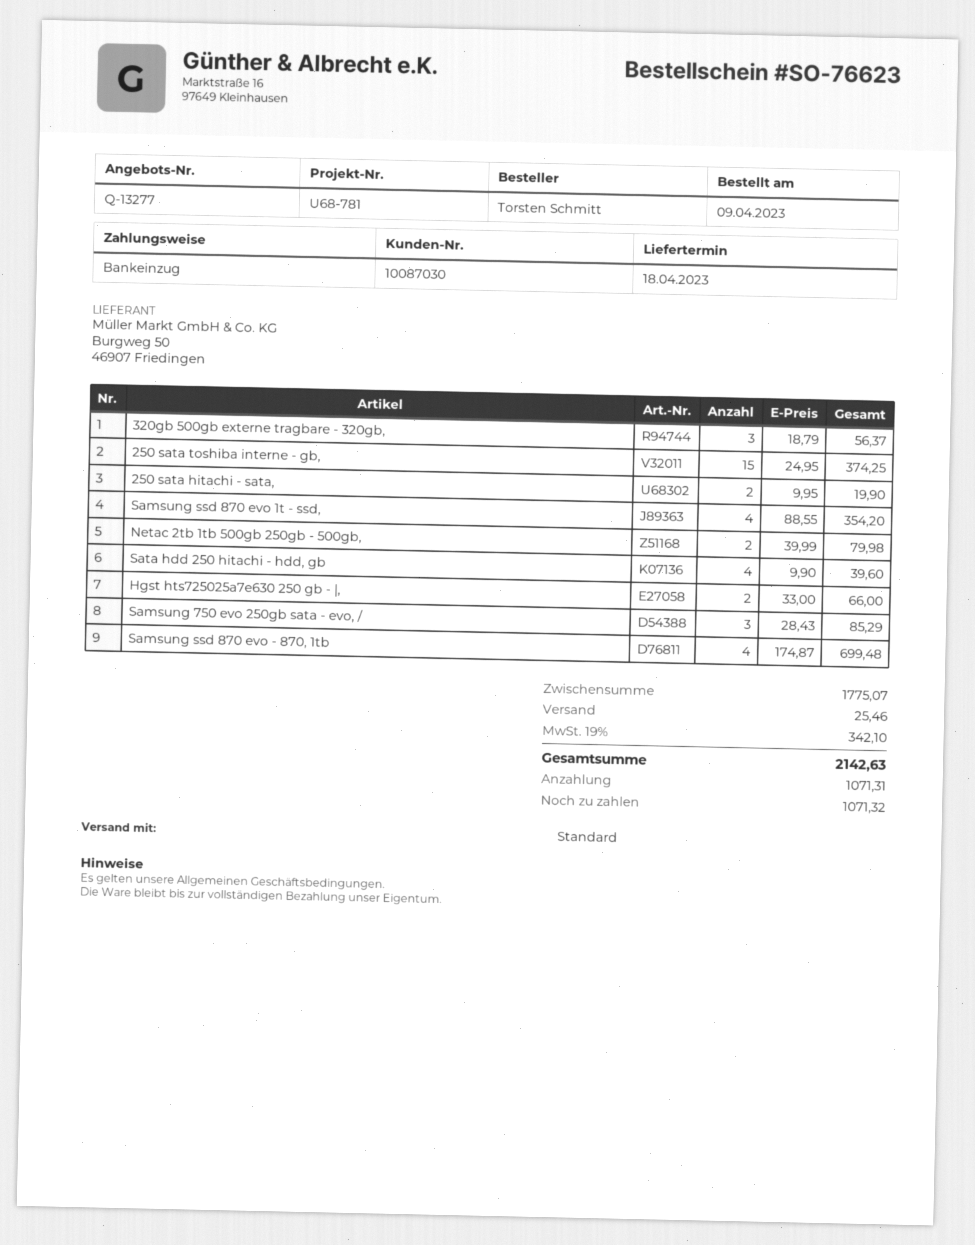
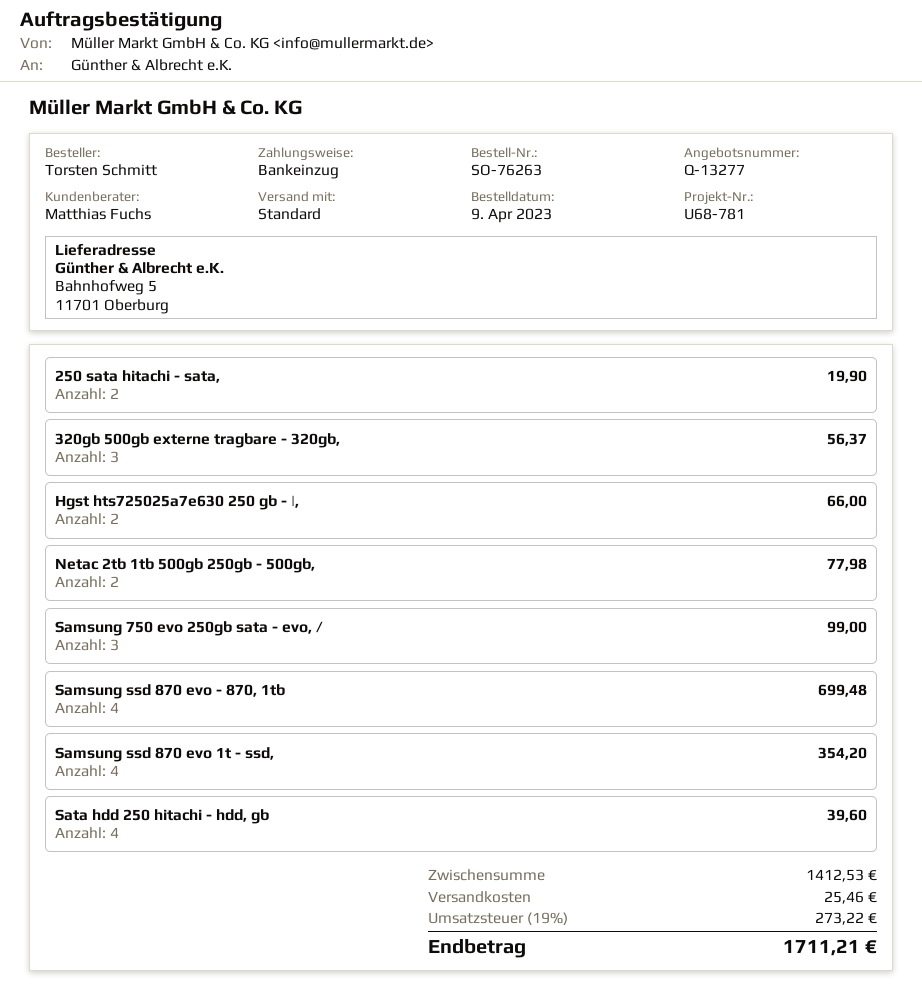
order number: SO-76623 -> SO-76263
250 sata toshiba interne - gb,: 15 for 374.25 -> none
Netac 2tb 1tb 500gb 250gb - 500gb,: 2 for 79.98 -> 2 for 77.98
Samsung 750 evo 250gb sata - evo, /: 3 for 85.29 -> 3 for 99.00
subtotal: 1775.07 -> 1412.53
tax: 19% = 342.10 -> 19% = 273.22
total: 2142.63 -> 1711.21

